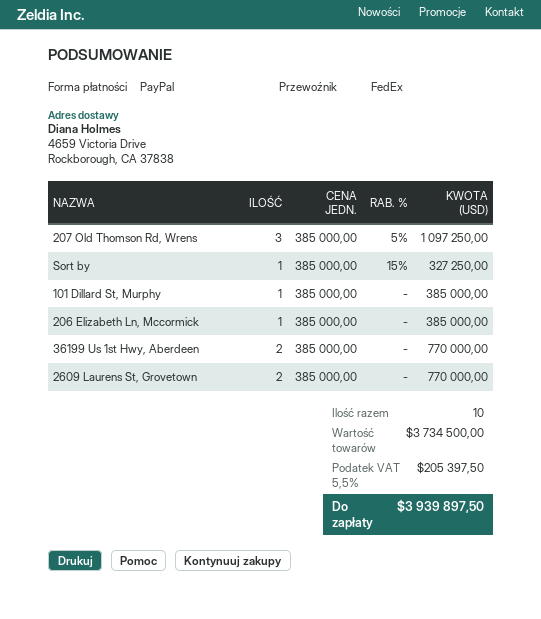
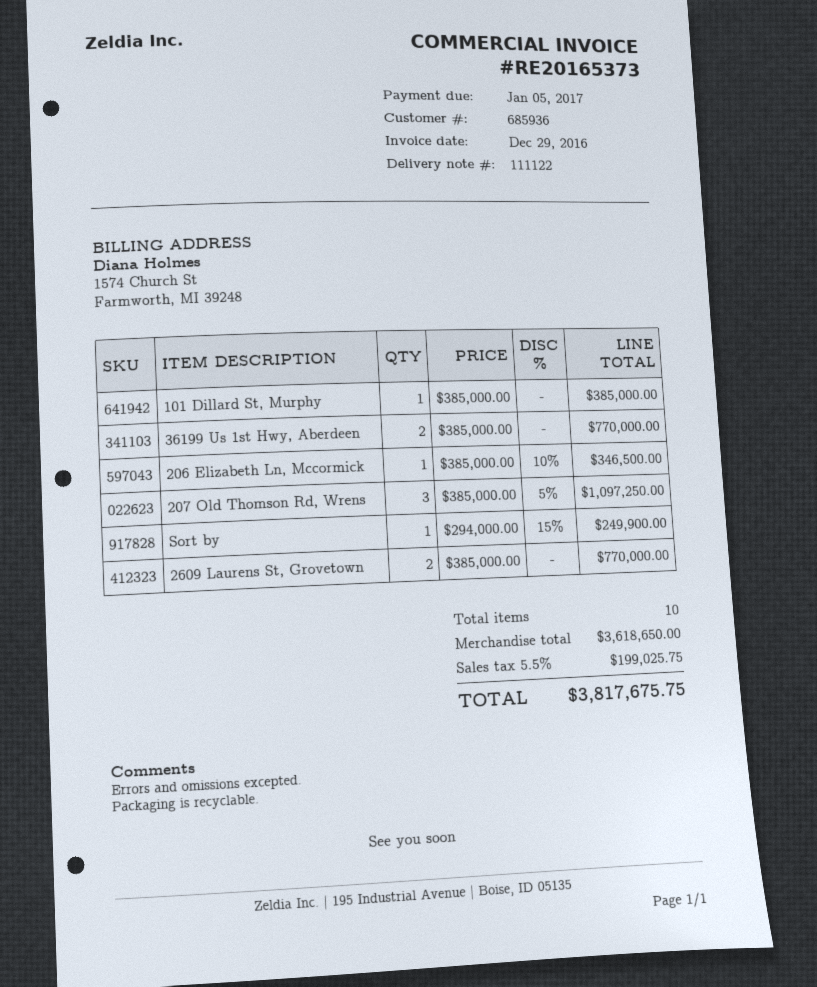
Sort by: 1 x 385000.00 - 15% = 327250.00 -> 1 x 294000.00 - 15% = 249900.00
206 Elizabeth Ln, Mccormick: 1 x 385000.00 = 385000.00 -> 1 x 385000.00 - 10% = 346500.00
subtotal: 3734500.00 -> 3618650.00
tax: 5.5% = 205397.50 -> 5.5% = 199025.75
total: 3939897.50 -> 3817675.75

